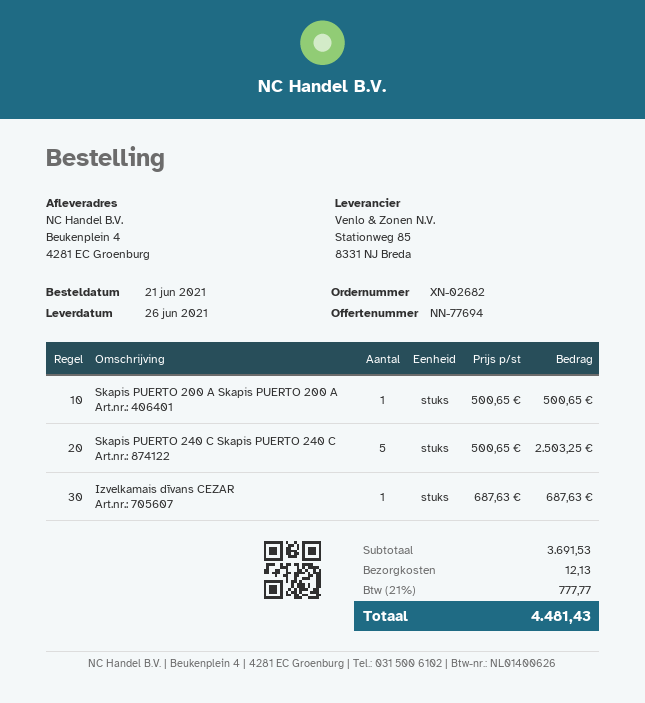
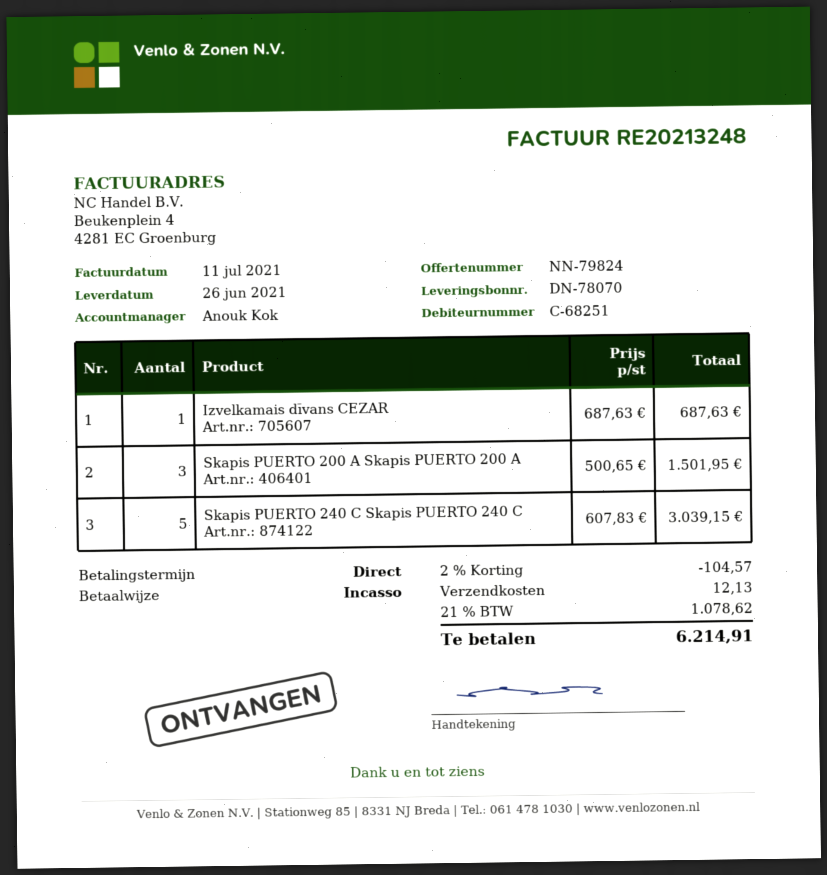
quote number: NN-77694 -> NN-79824
Skapis PUERTO 200 A Skapis PUERTO 200 A: 1 x 500.65 = 500.65 -> 3 x 500.65 = 1501.95
Skapis PUERTO 240 C Skapis PUERTO 240 C: 5 x 500.65 = 2503.25 -> 5 x 607.83 = 3039.15
discount: none -> 2% = 104.57
tax: 21% = 777.77 -> 21% = 1078.62
total: 4481.43 -> 6214.91

